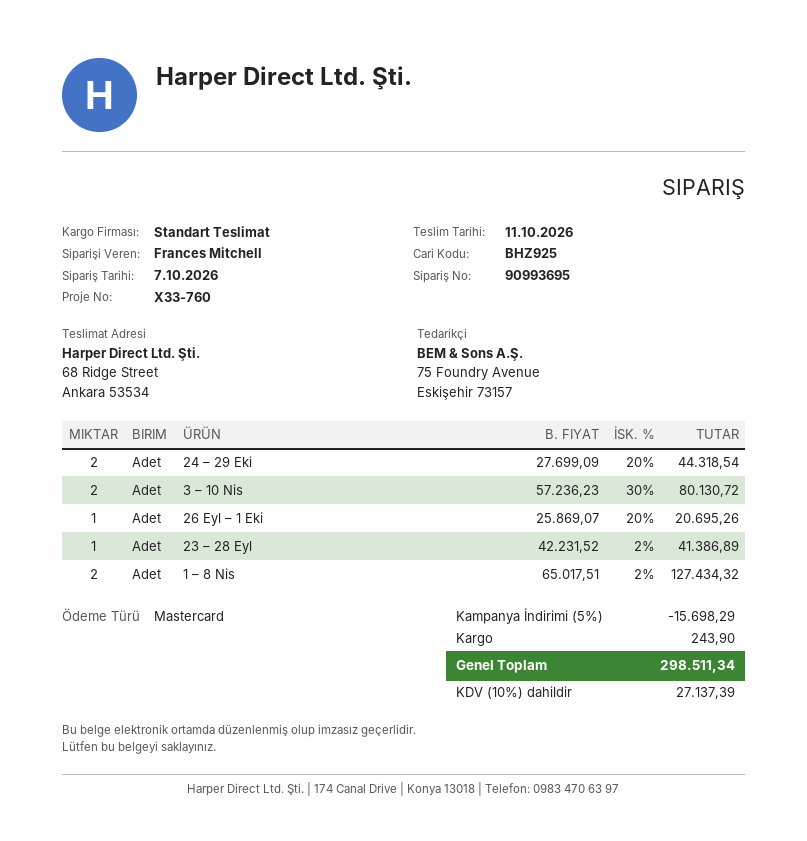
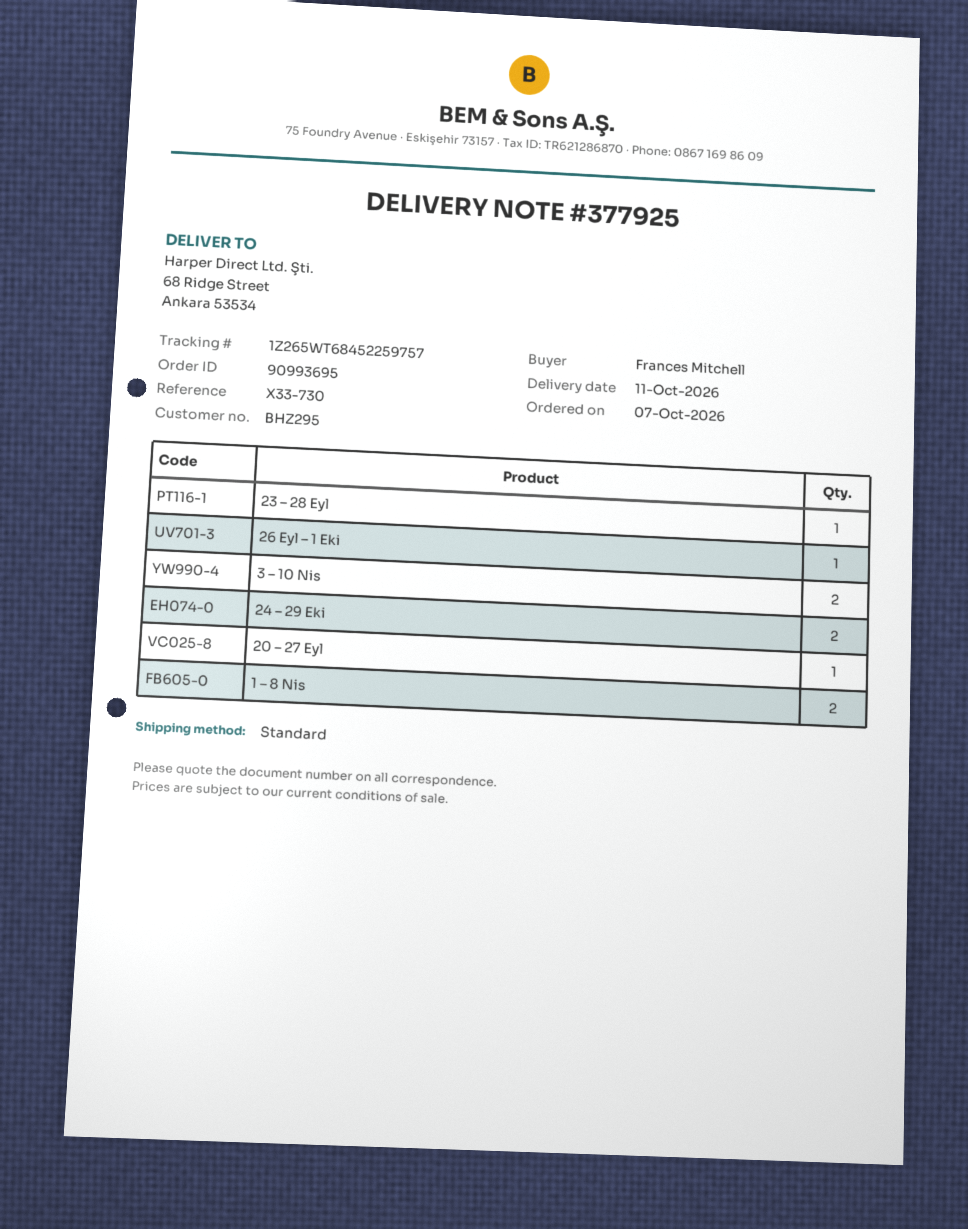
customer number: BHZ925 -> BHZ295
reference: X33-760 -> X33-730
20 – 27 Eyl: none -> 1

